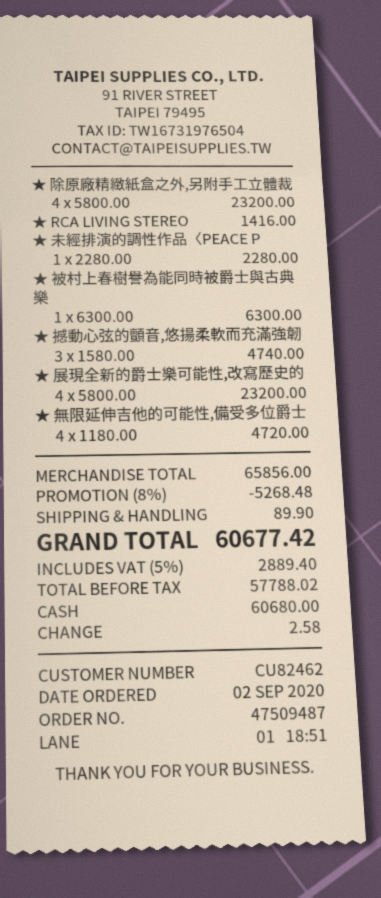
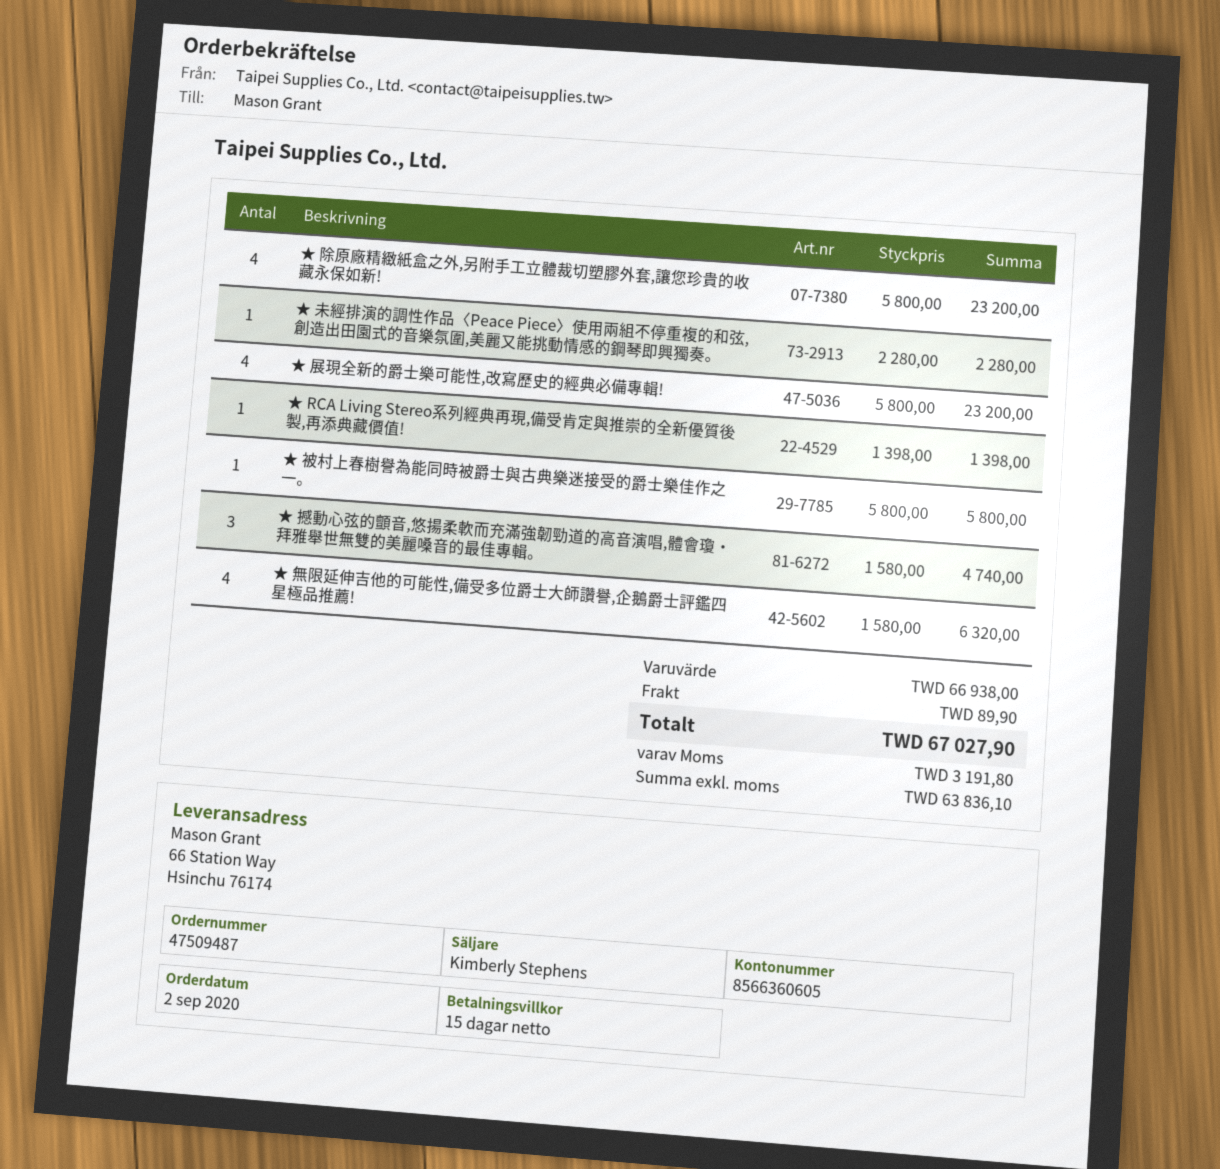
★ RCA LIVING STEREO: 1 x 1416.00 = 1416.00 -> 1 x 1398.00 = 1398.00
★ 被村上春樹譽為能同時被爵士與古典樂: 1 x 6300.00 = 6300.00 -> 1 x 5800.00 = 5800.00
★ 無限延伸吉他的可能性,備受多位爵士: 4 x 1180.00 = 4720.00 -> 4 x 1580.00 = 6320.00
subtotal: 65856.00 -> 66938.00
discount: 8% = 5268.48 -> none
net: 57788.02 -> 63836.10
tax: 2889.40 -> 3191.80
total: 60677.42 -> 67027.90

